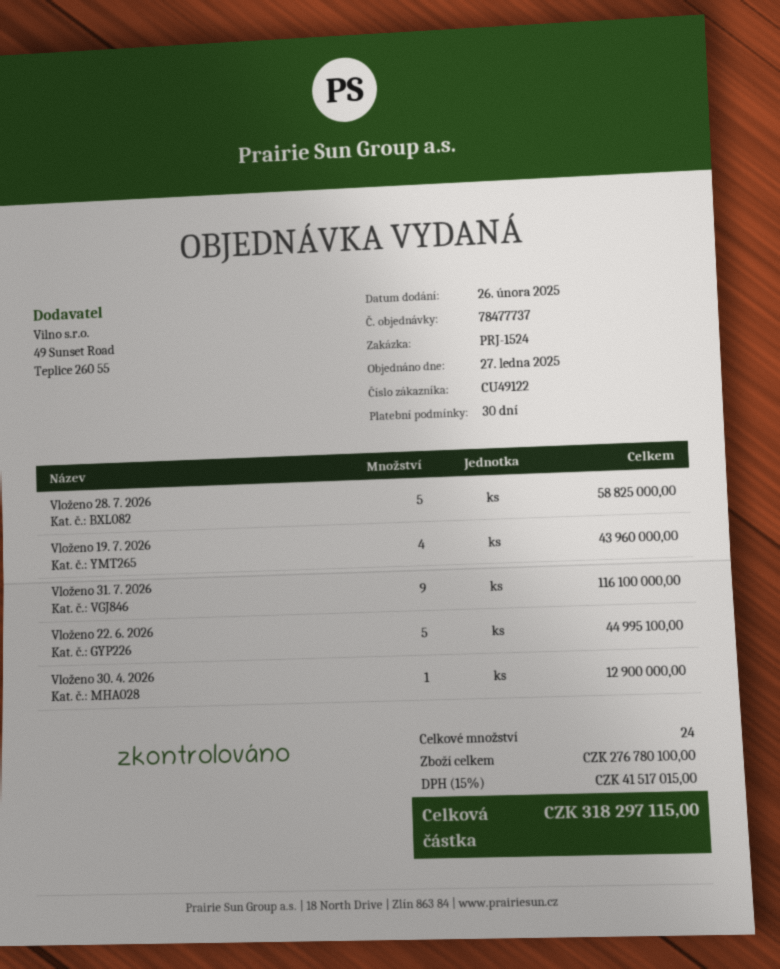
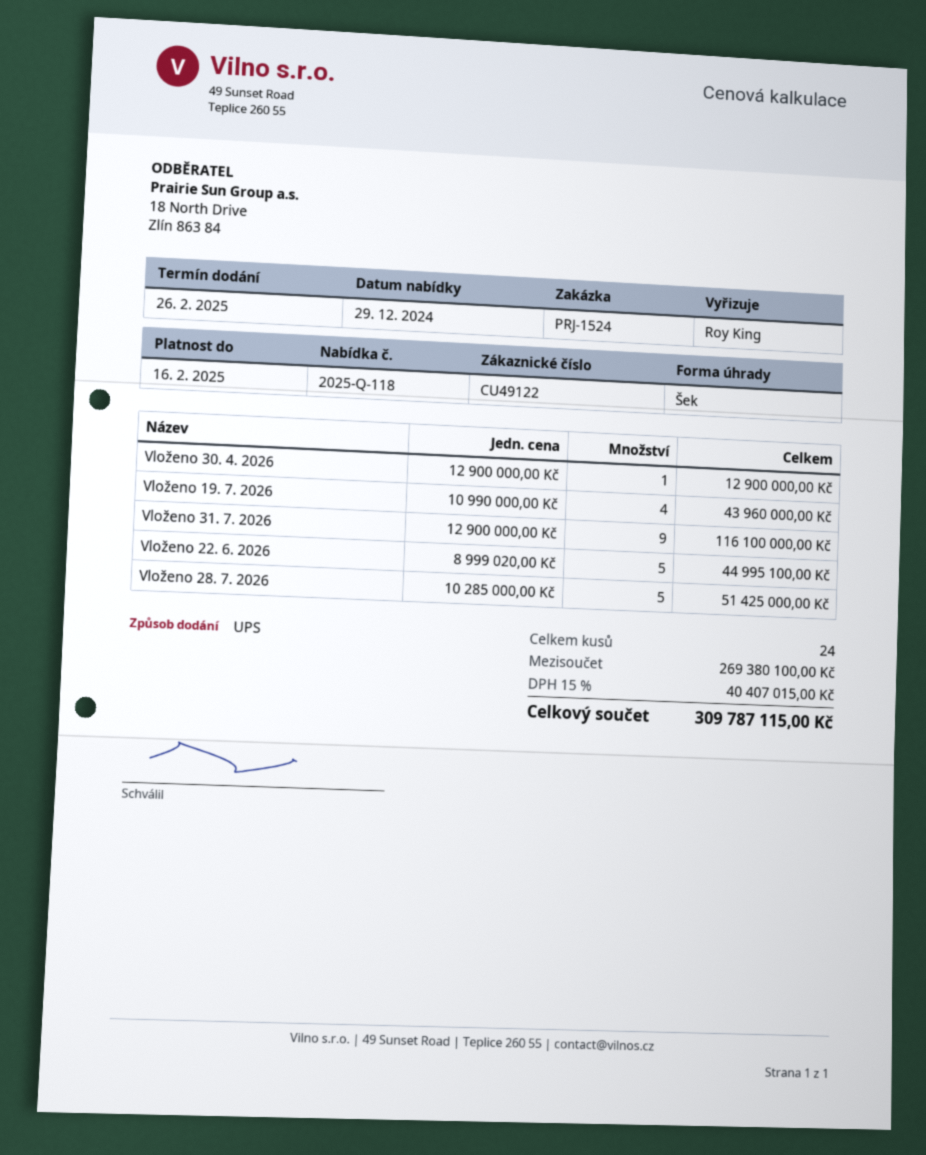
Vloženo 28. 7. 2026: 5 for 58825000.00 -> 5 for 51425000.00
subtotal: 276780100.00 -> 269380100.00
tax: 15% = 41517015.00 -> 15% = 40407015.00
total: 318297115.00 -> 309787115.00

